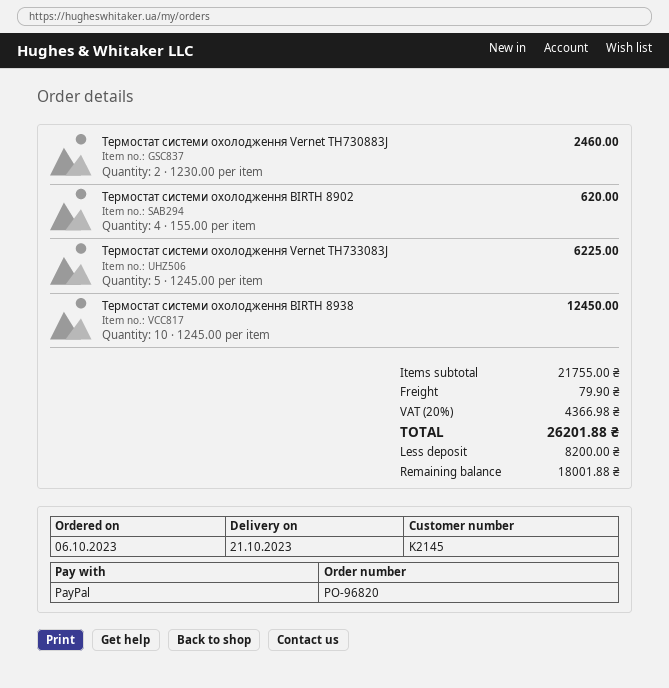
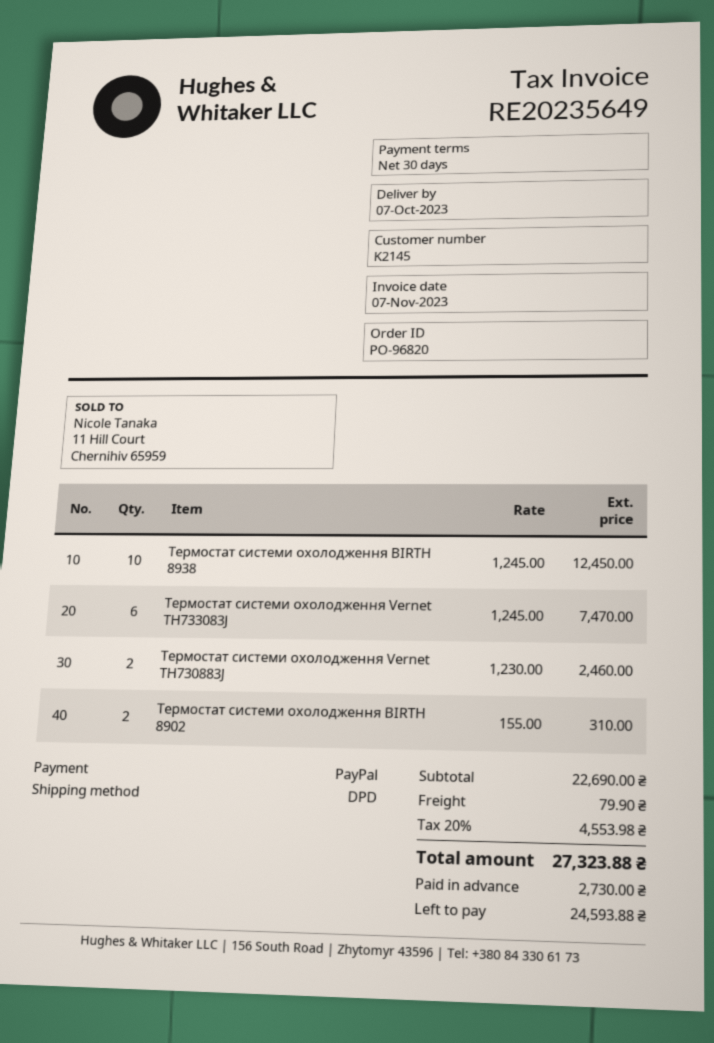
delivery date: 2023-10-21 -> 2023-10-07
Термостат системи охолодження BIRTH 8902: 4 x 155.00 = 620.00 -> 2 x 155.00 = 310.00
Термостат системи охолодження Vernet TH733083J: 5 x 1245.00 = 6225.00 -> 6 x 1245.00 = 7470.00
subtotal: 21755.00 -> 22690.00
tax: 20% = 4366.98 -> 20% = 4553.98
total: 26201.88 -> 27323.88
deposit: 8200.00 -> 2730.00
balance: 18001.88 -> 24593.88

